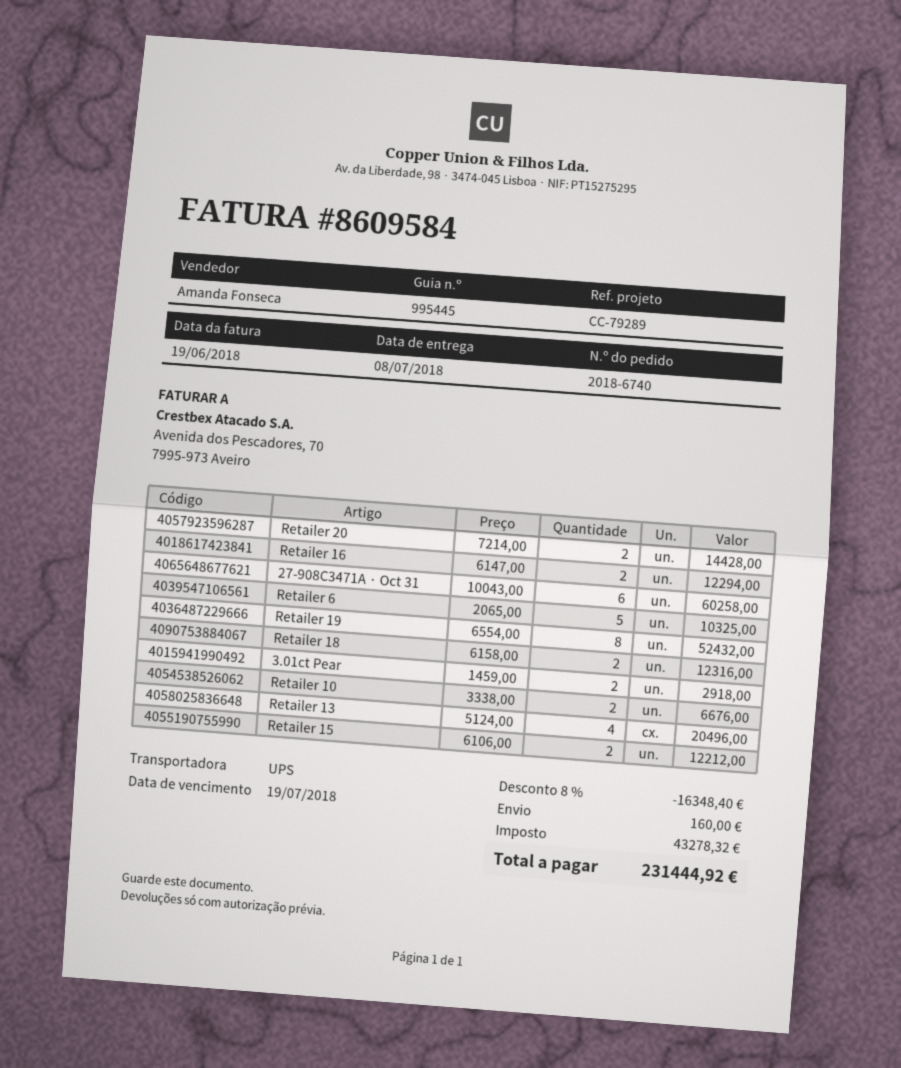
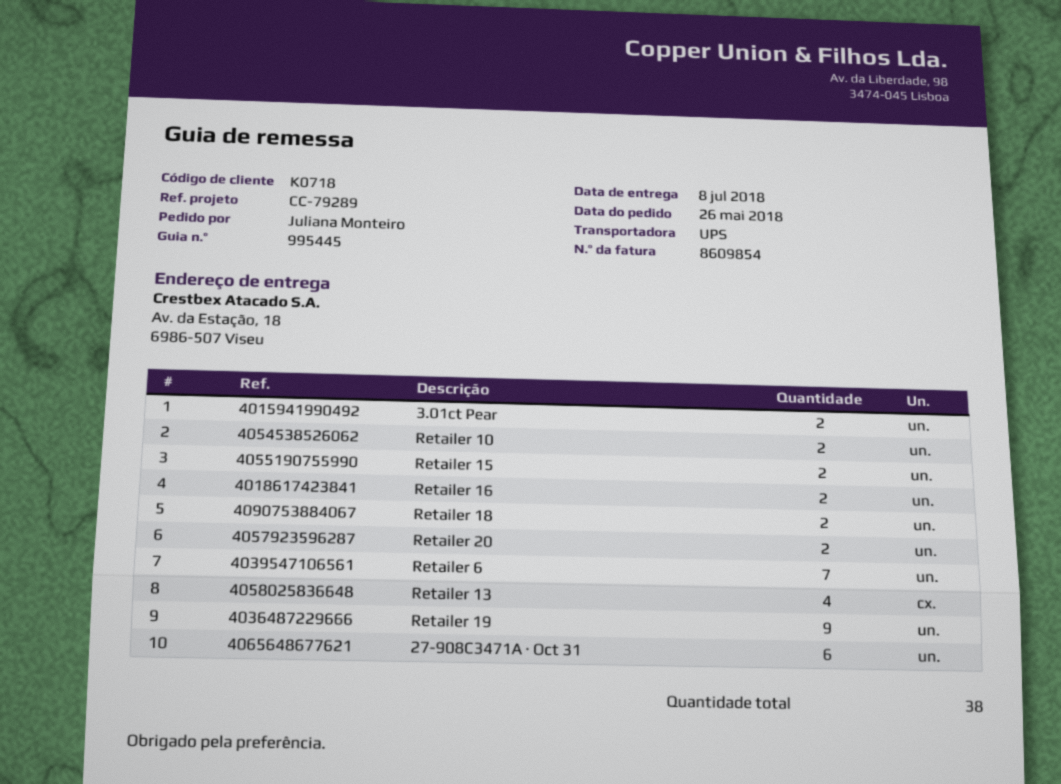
invoice number: 8609584 -> 8609854
Retailer 6: 5 -> 7
Retailer 19: 8 -> 9

